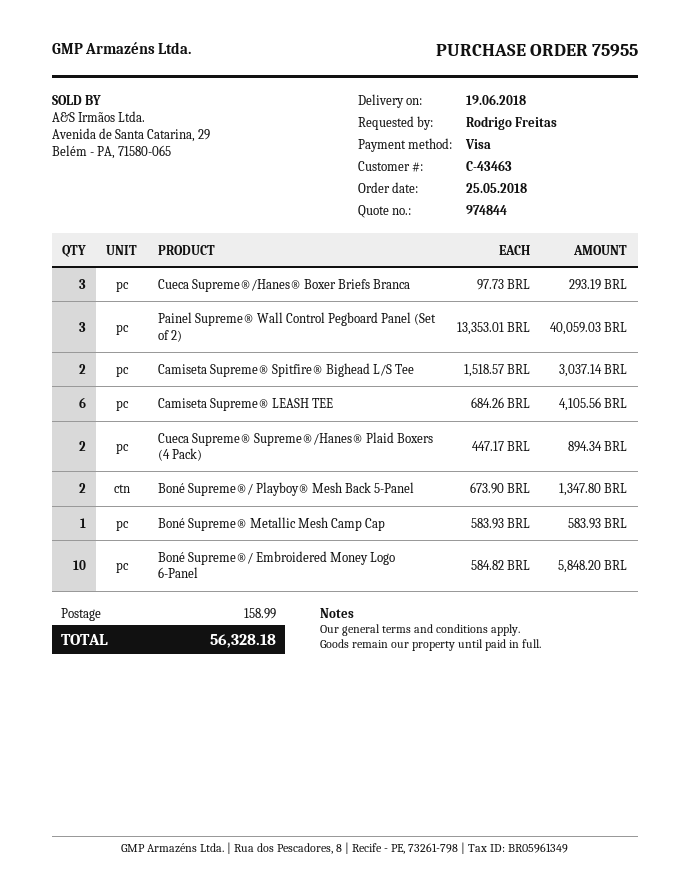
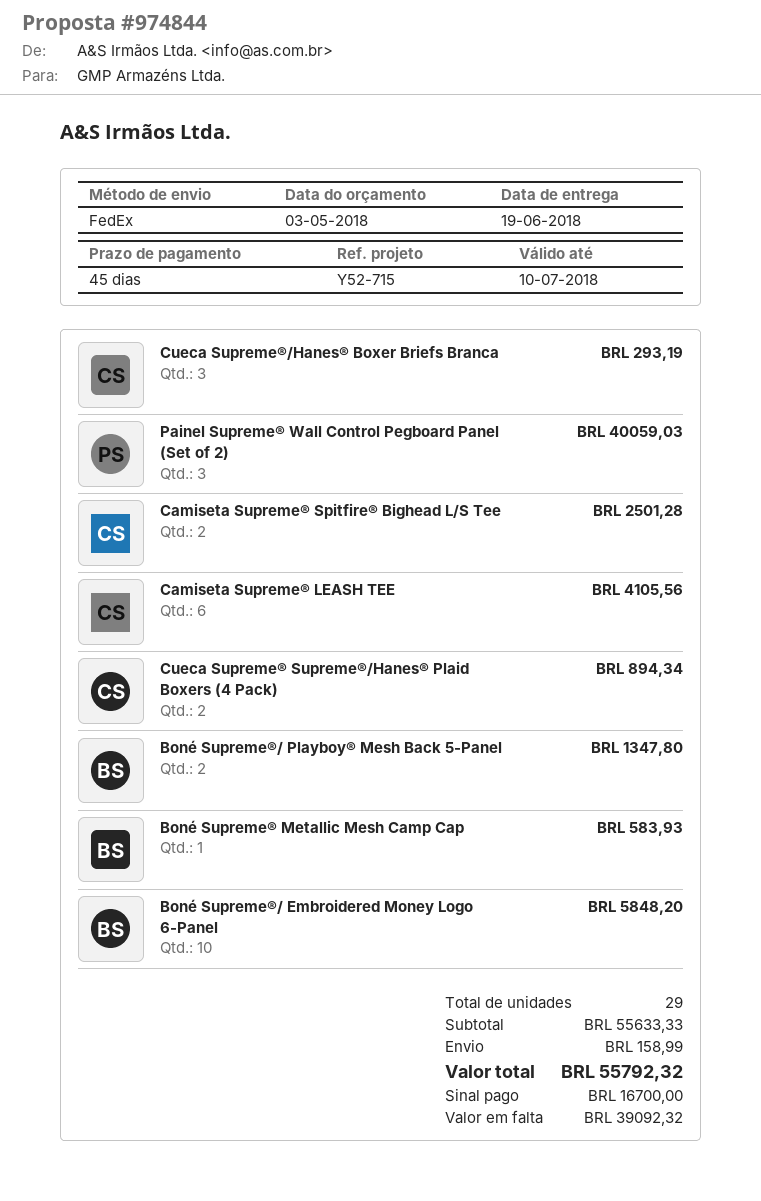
Camiseta Supreme® Spitfire® Bighead L/S Tee: 2 for 3037.14 -> 2 for 2501.28
total: 56328.18 -> 55792.32

